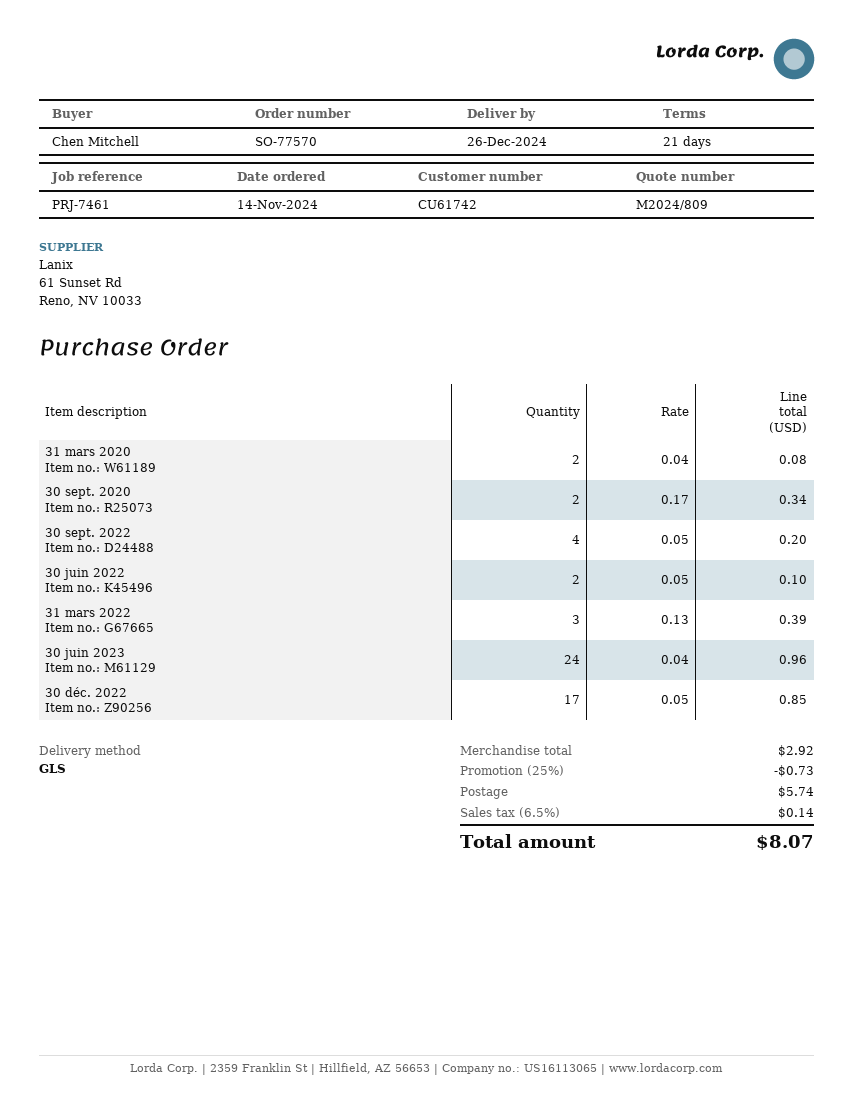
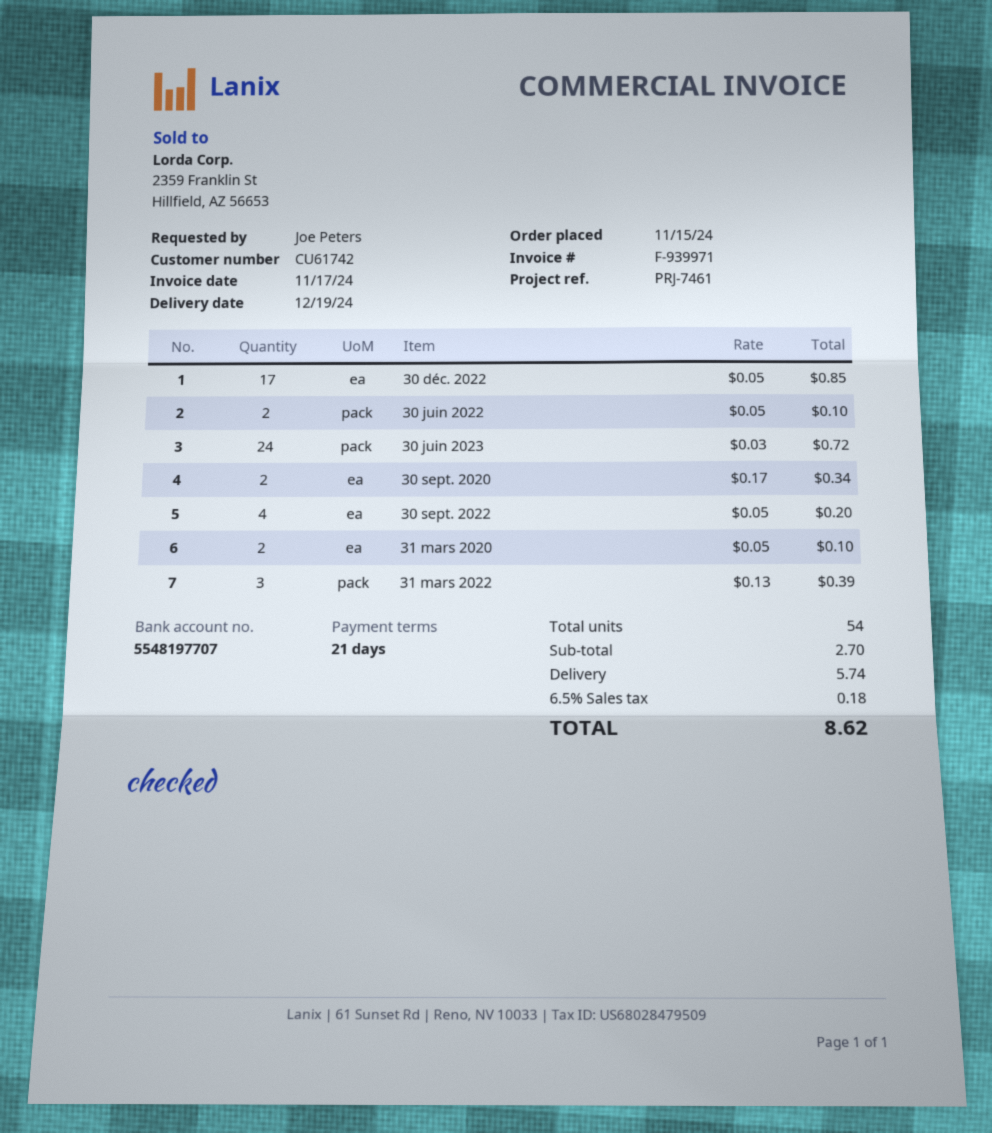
order date: 2024-11-14 -> 2024-11-15
delivery date: 2024-12-26 -> 2024-12-19
ordered by: Chen Mitchell -> Joe Peters
31 mars 2020: 2 x 0.04 = 0.08 -> 2 x 0.05 = 0.10
30 juin 2023: 24 x 0.04 = 0.96 -> 24 x 0.03 = 0.72
subtotal: 2.92 -> 2.70
discount: 25% = 0.73 -> none
tax: 6.5% = 0.14 -> 6.5% = 0.18
total: 8.07 -> 8.62

